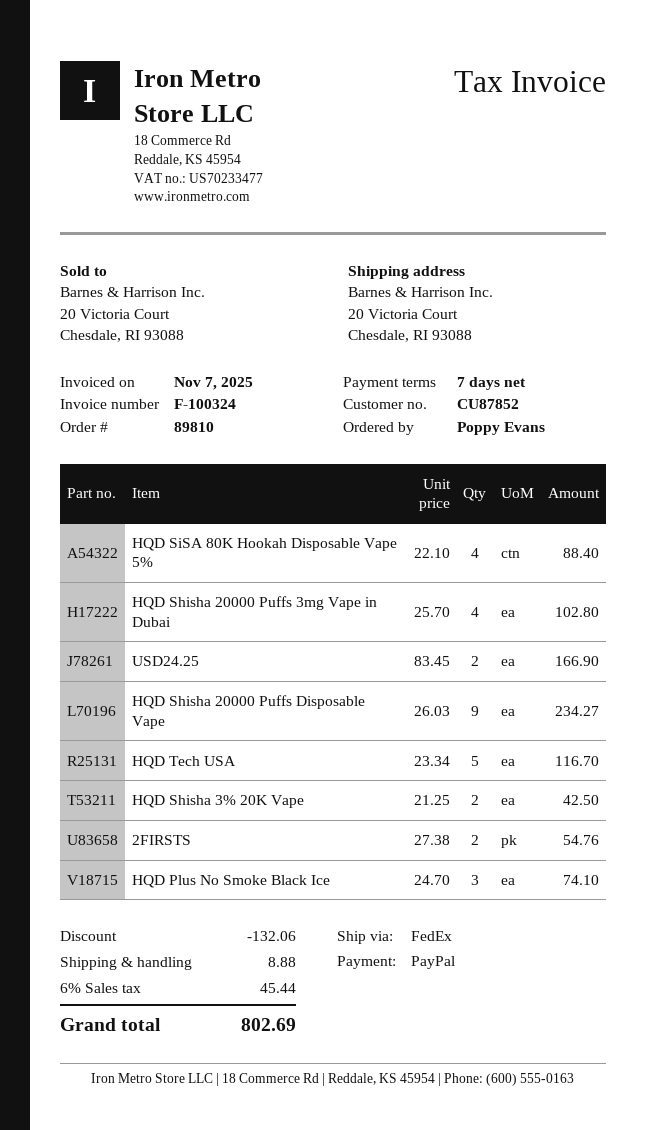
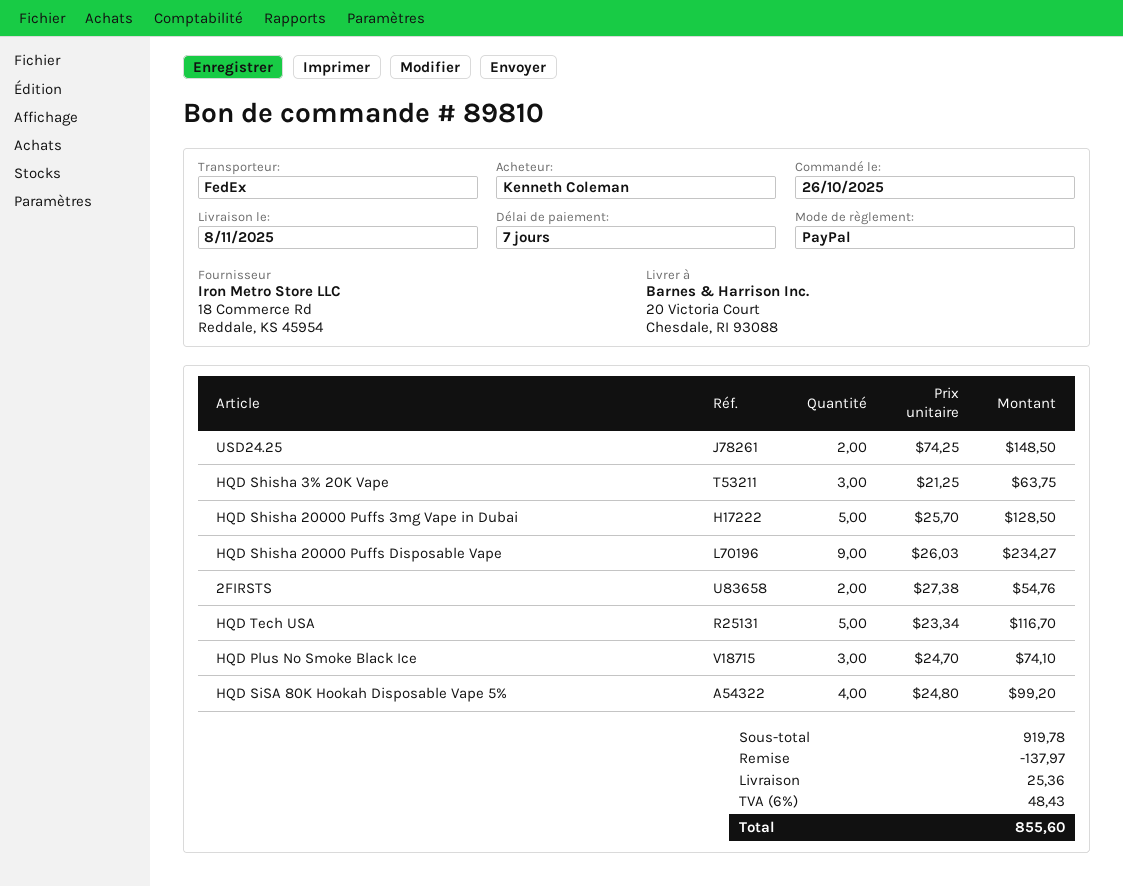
ordered by: Poppy Evans -> Kenneth Coleman
HQD SiSA 80K Hookah Disposable Vape 5%: 4 x 22.10 = 88.40 -> 4 x 24.80 = 99.20
HQD Shisha 20000 Puffs 3mg Vape in Dubai: 4 x 25.70 = 102.80 -> 5 x 25.70 = 128.50
USD24.25: 2 x 83.45 = 166.90 -> 2 x 74.25 = 148.50
HQD Shisha 3% 20K Vape: 2 x 21.25 = 42.50 -> 3 x 21.25 = 63.75
discount: 132.06 -> 137.97
shipping: 8.88 -> 25.36
tax: 6% = 45.44 -> 6% = 48.43
total: 802.69 -> 855.60

